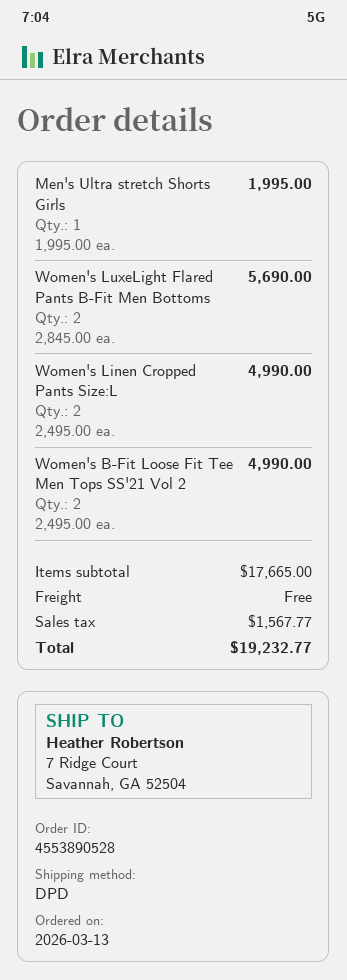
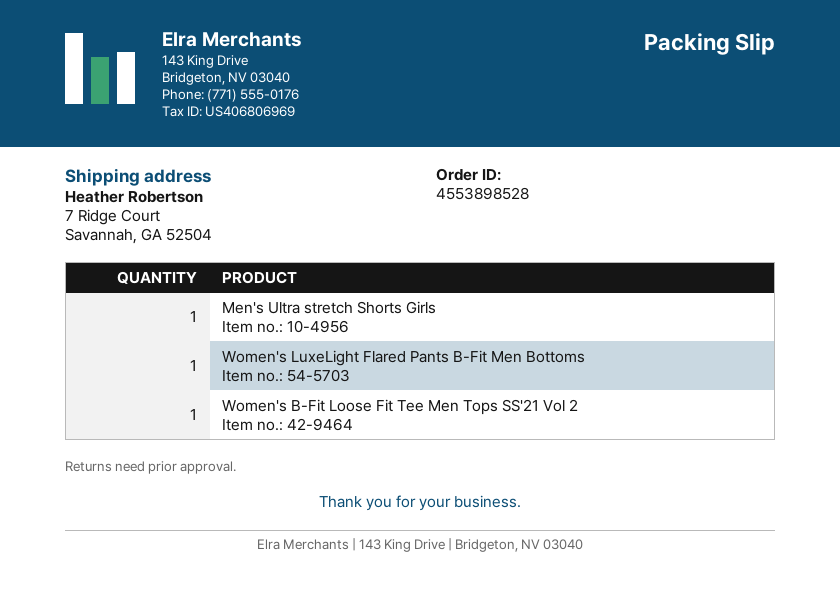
order number: 4553890528 -> 4553898528
Women's LuxeLight Flared Pants B-Fit Men Bottoms: 2 -> 1
Women's Linen Cropped Pants Size:L: 2 -> none
Women's B-Fit Loose Fit Tee Men Tops SS'21 Vol 2: 2 -> 1

